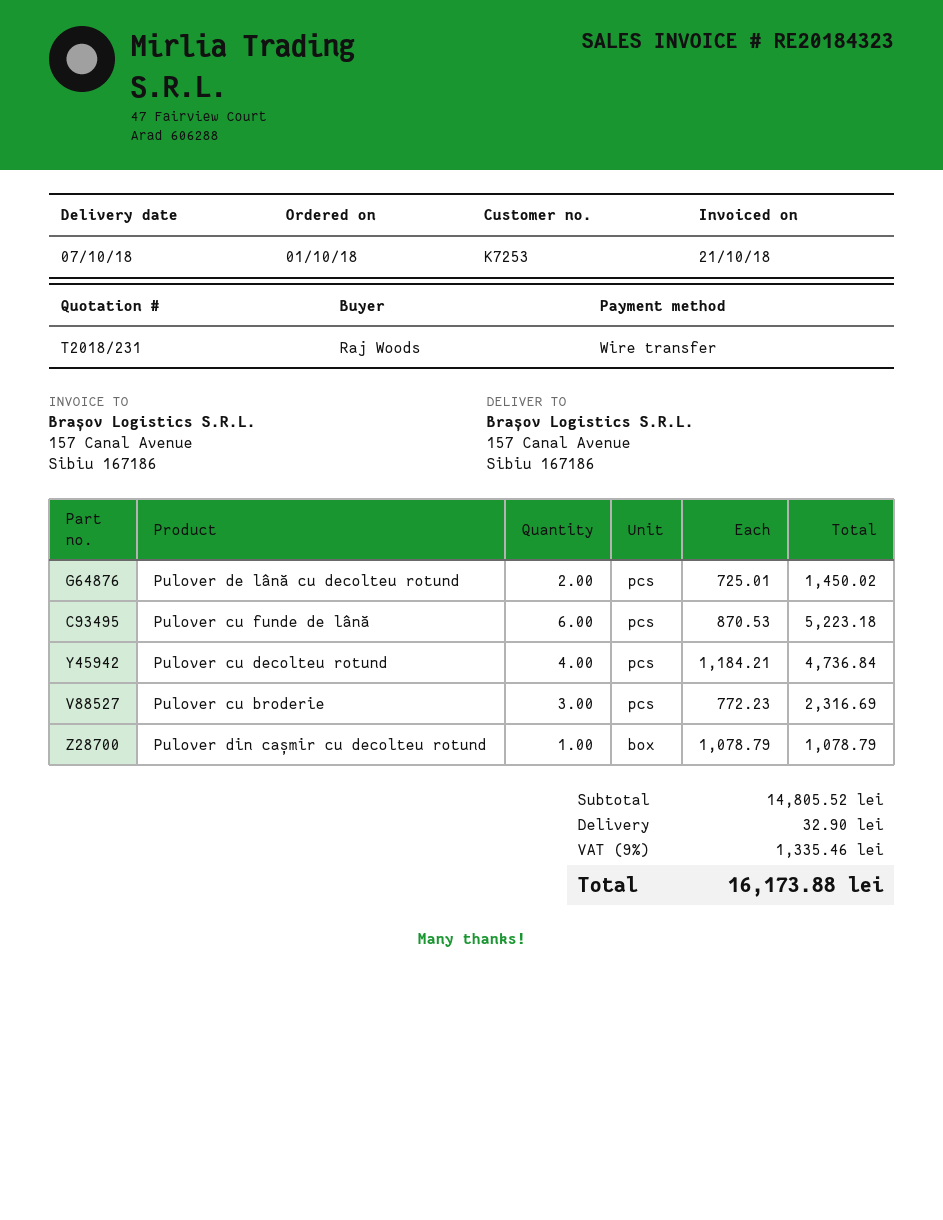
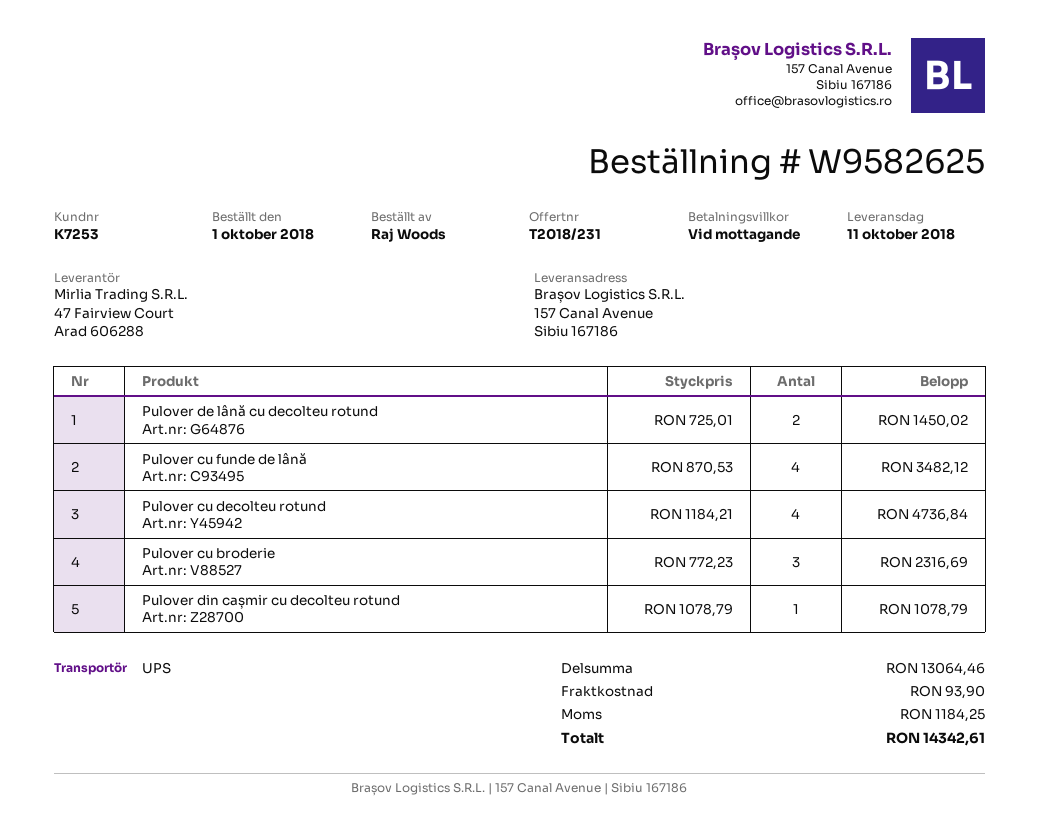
delivery date: 2018-10-07 -> 2018-10-11
Pulover cu funde de lână: 6 x 870.53 = 5223.18 -> 4 x 870.53 = 3482.12
subtotal: 14805.52 -> 13064.46
shipping: 32.90 -> 93.90
tax: 1335.46 -> 1184.25
total: 16173.88 -> 14342.61

